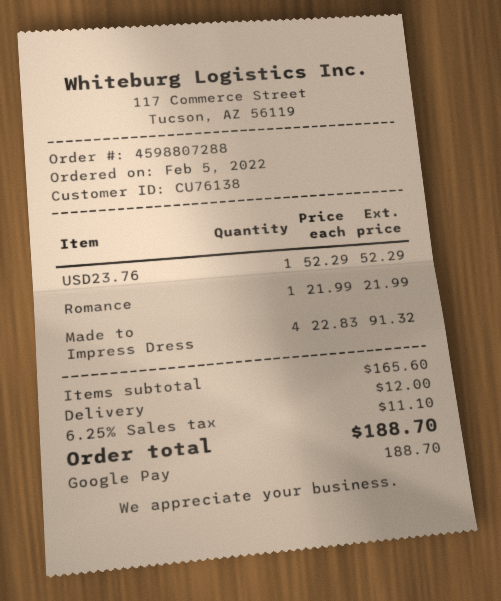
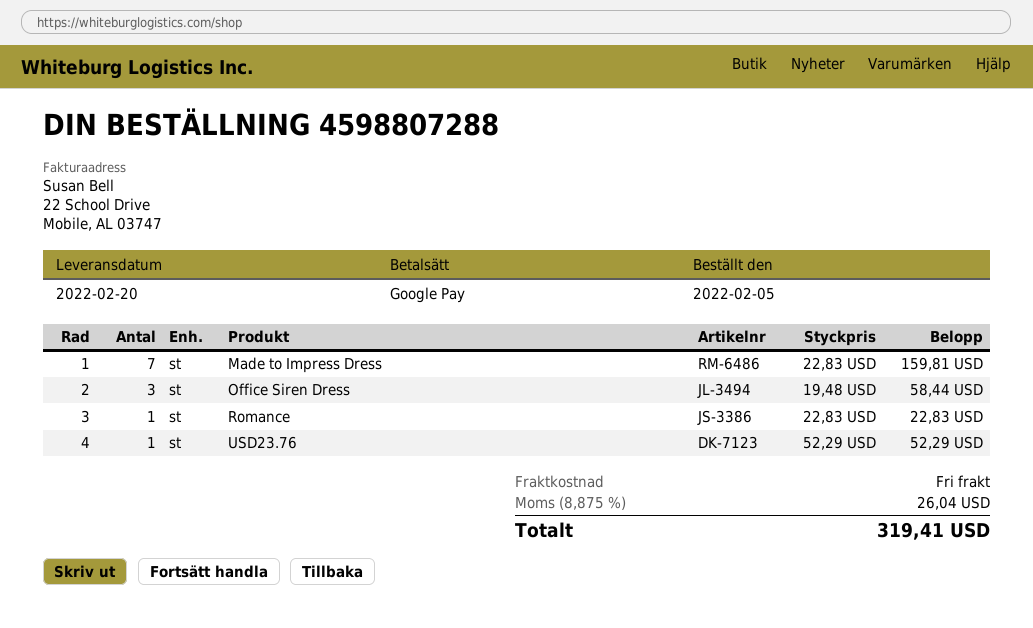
Romance: 1 x 21.99 = 21.99 -> 1 x 22.83 = 22.83
Made to Impress Dress: 4 x 22.83 = 91.32 -> 7 x 22.83 = 159.81
Office Siren Dress: none -> 3 x 19.48 = 58.44
shipping: 12.00 -> 0.00
tax: 6.25% = 11.10 -> 8.875% = 26.04
total: 188.70 -> 319.41

